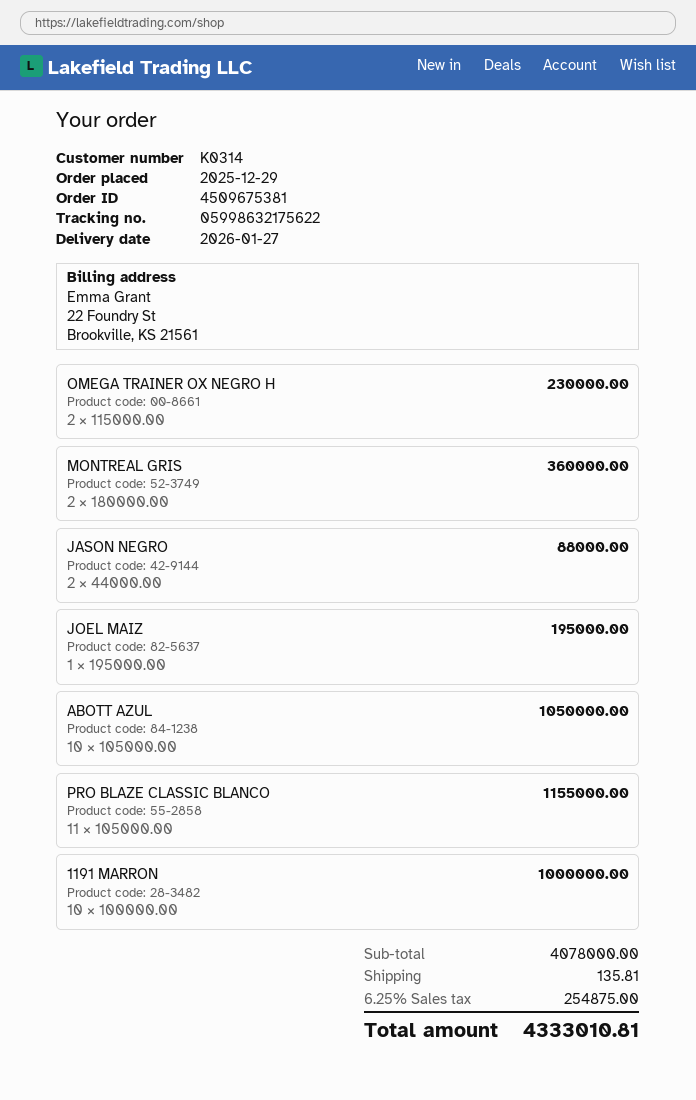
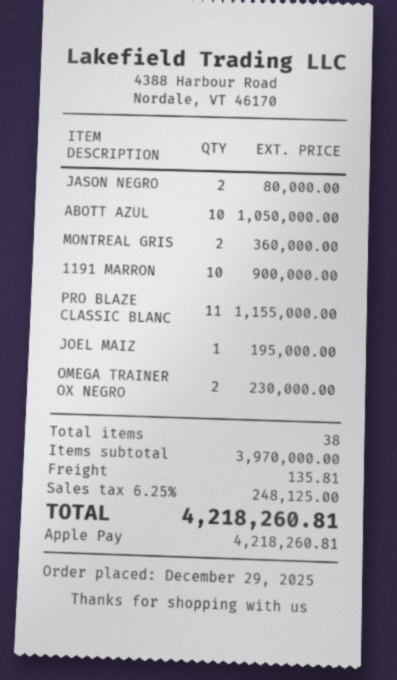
JASON NEGRO: 2 for 88000.00 -> 2 for 80000.00
1191 MARRON: 10 for 1000000.00 -> 10 for 900000.00
subtotal: 4078000.00 -> 3970000.00
tax: 6.25% = 254875.00 -> 6.25% = 248125.00
total: 4333010.81 -> 4218260.81

